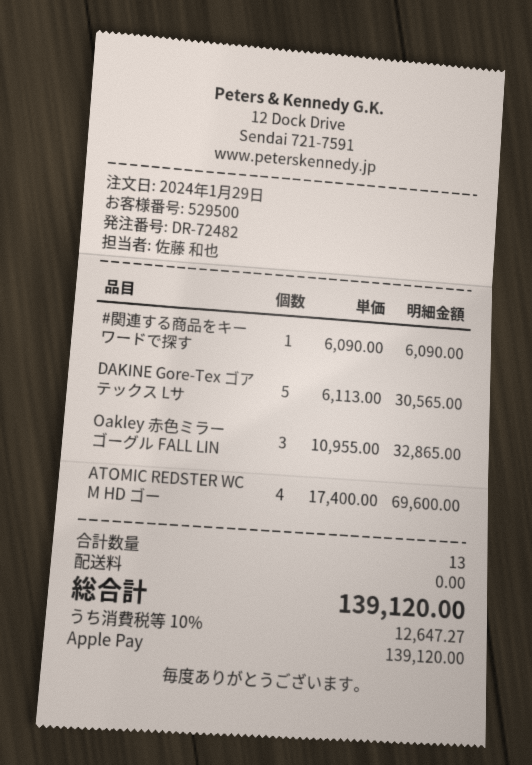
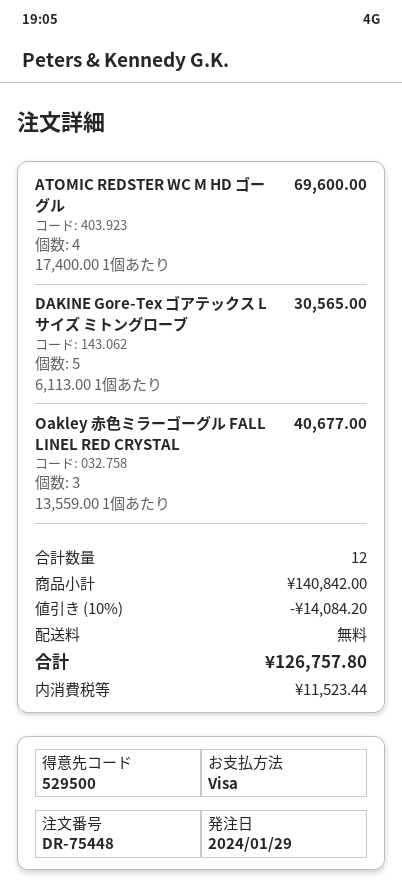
order number: DR-72482 -> DR-75448
payment method: Apple Pay -> Visa
#関連する商品をキーワードで探す: 1 x 6090.00 = 6090.00 -> none
Oakley 赤色ミラーゴーグル FALL LIN: 3 x 10955.00 = 32865.00 -> 3 x 13559.00 = 40677.00
total quantity: 13 -> 12
discount: none -> 10% = 14084.20
tax: 12647.27 -> 11523.44
total: 139120.00 -> 126757.80

